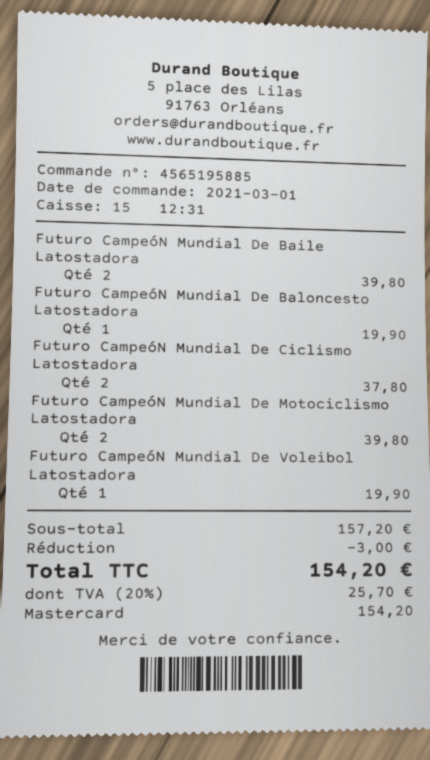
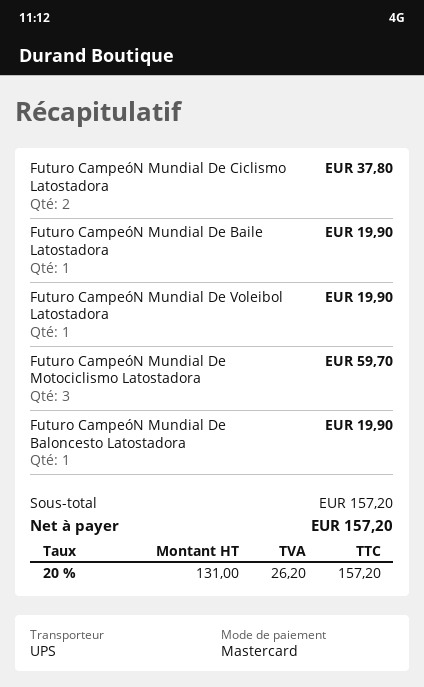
Futuro CampeóN Mundial De Baile Latostadora: 2 for 39.80 -> 1 for 19.90
Futuro CampeóN Mundial De Motociclismo Latostadora: 2 for 39.80 -> 3 for 59.70
discount: 3.00 -> none
tax: 20% = 25.70 -> 20% = 26.20
total: 154.20 -> 157.20

